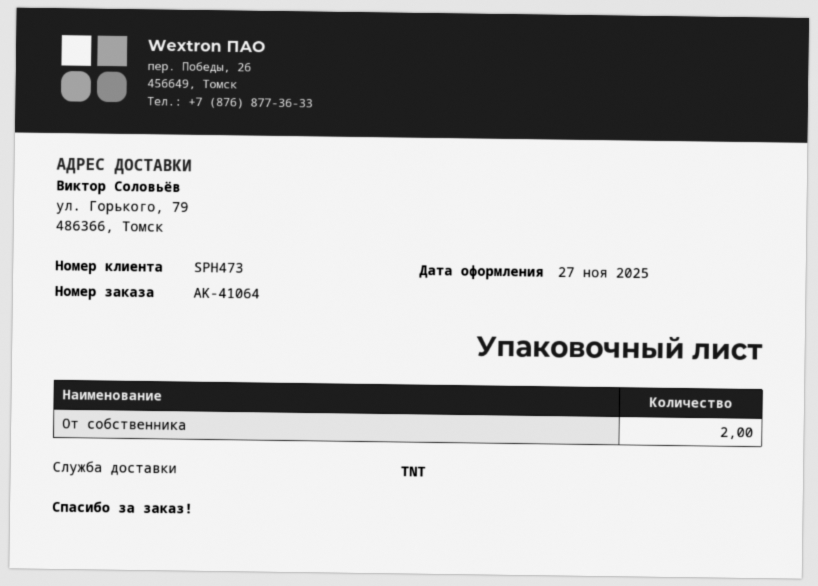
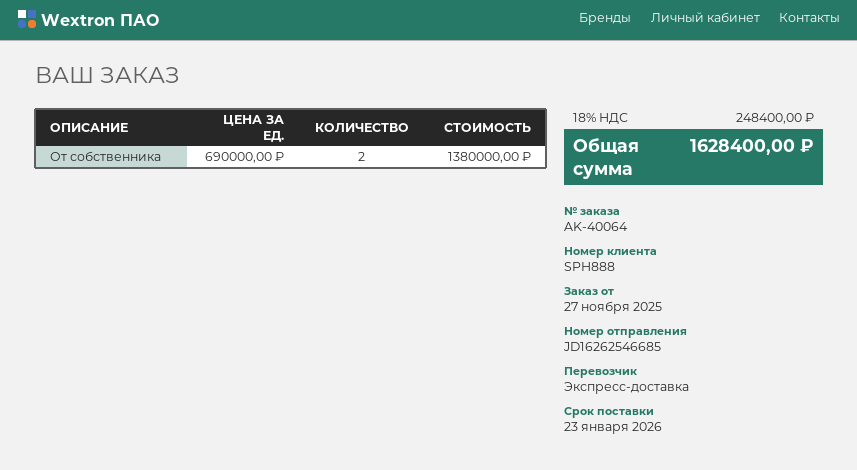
order number: AK-41064 -> AK-40064
customer number: SPH473 -> SPH888
shipping method: TNT -> express

